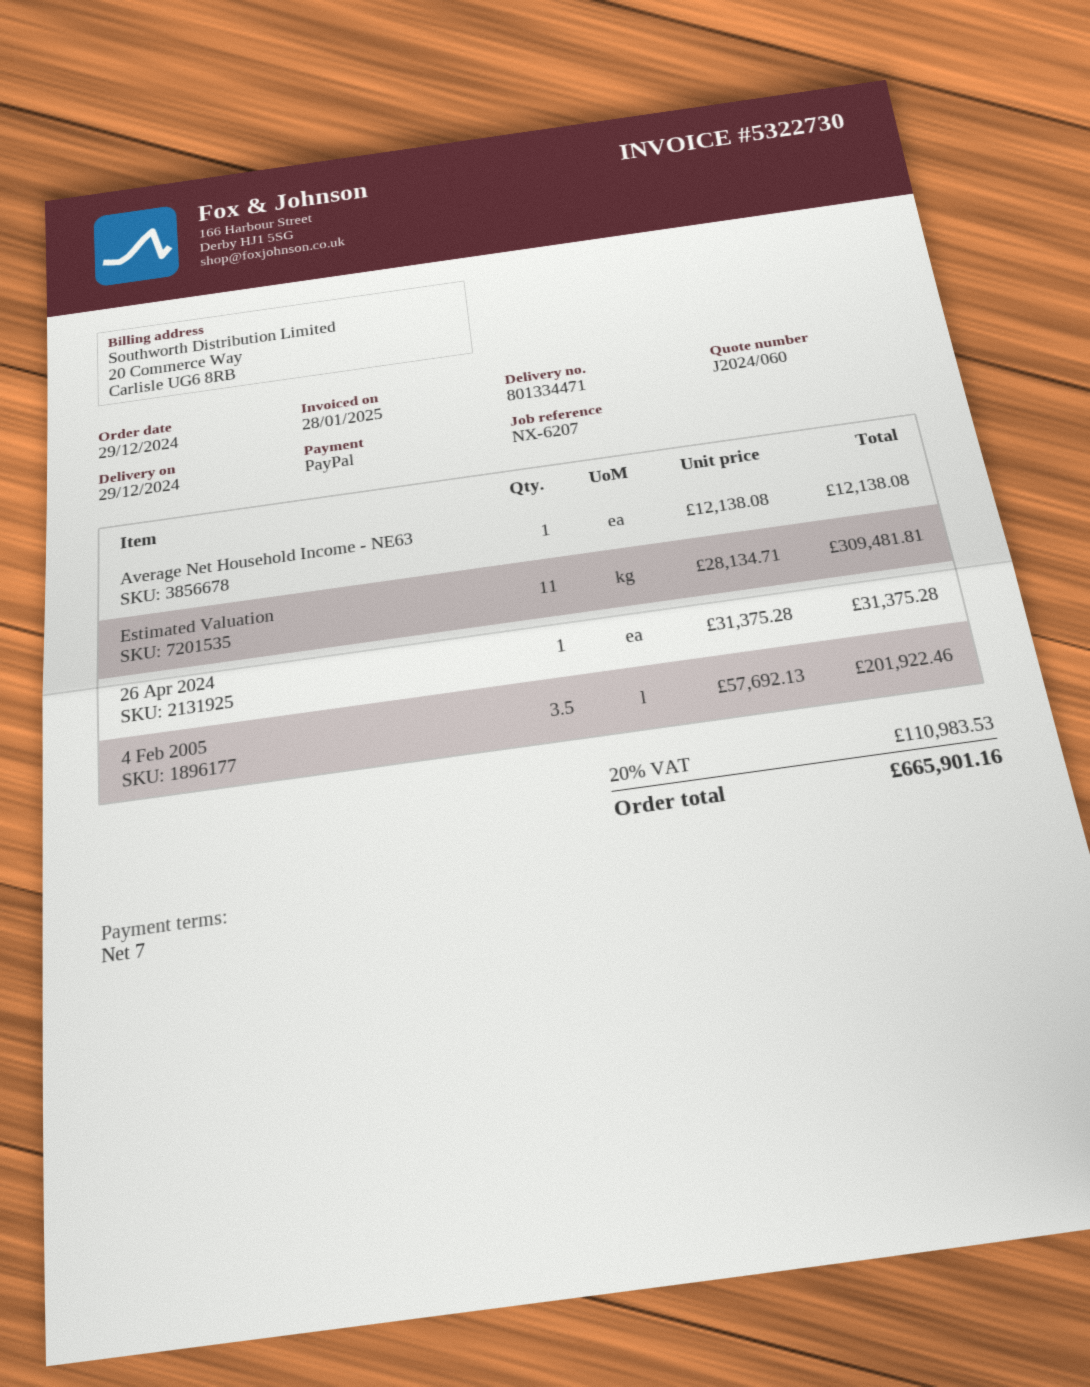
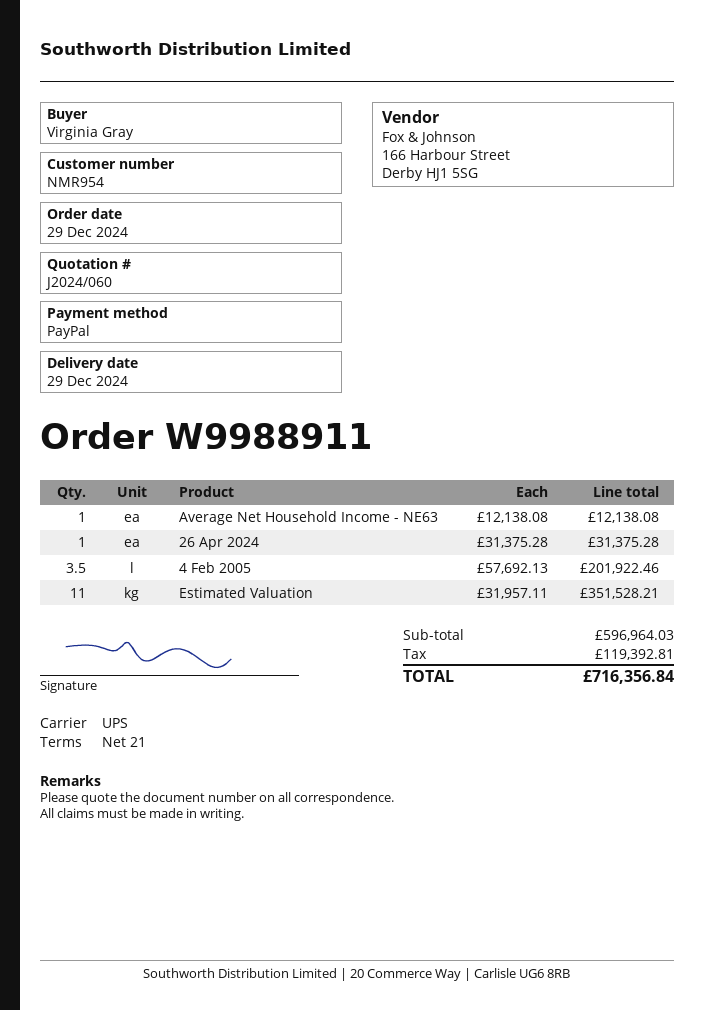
payment terms: 7 days -> 21 days
Estimated Valuation: 11 x 28134.71 = 309481.81 -> 11 x 31957.11 = 351528.21
tax: 110983.53 -> 119392.81
total: 665901.16 -> 716356.84

